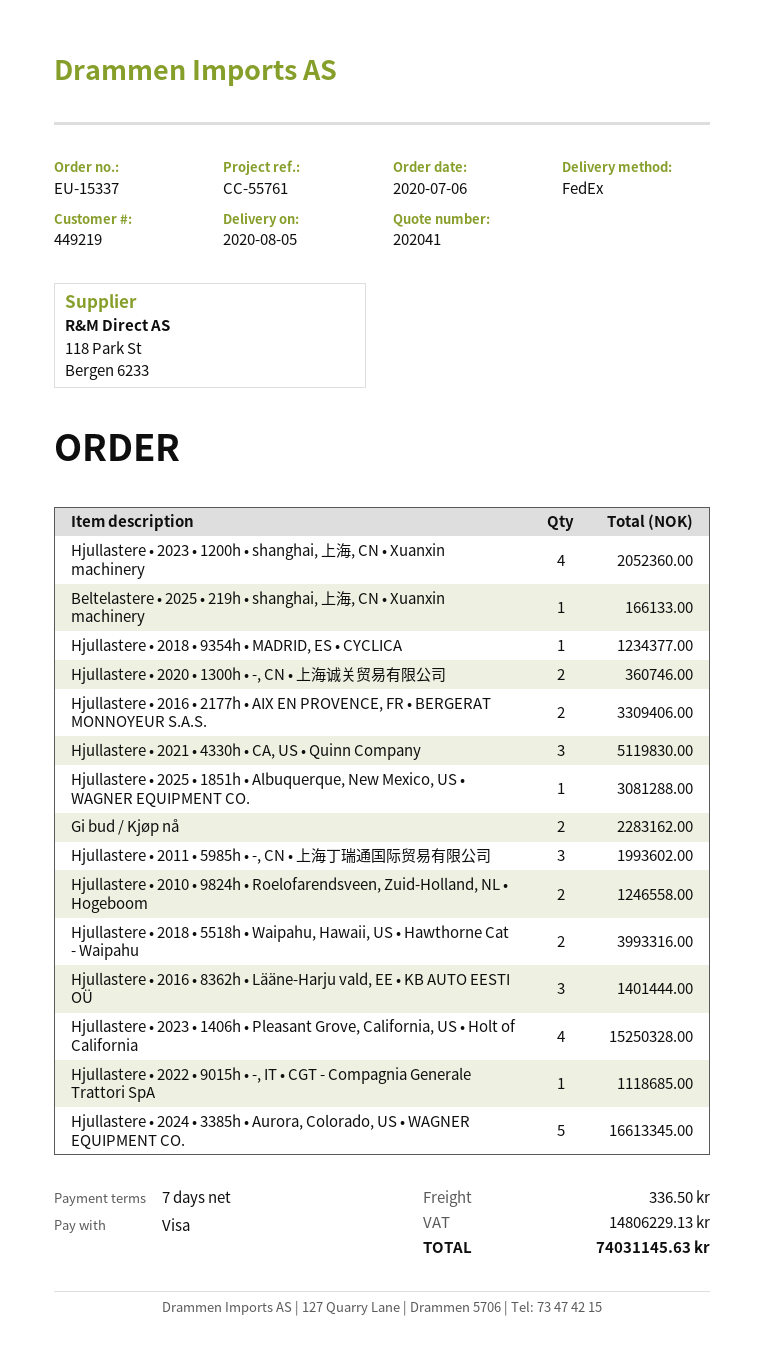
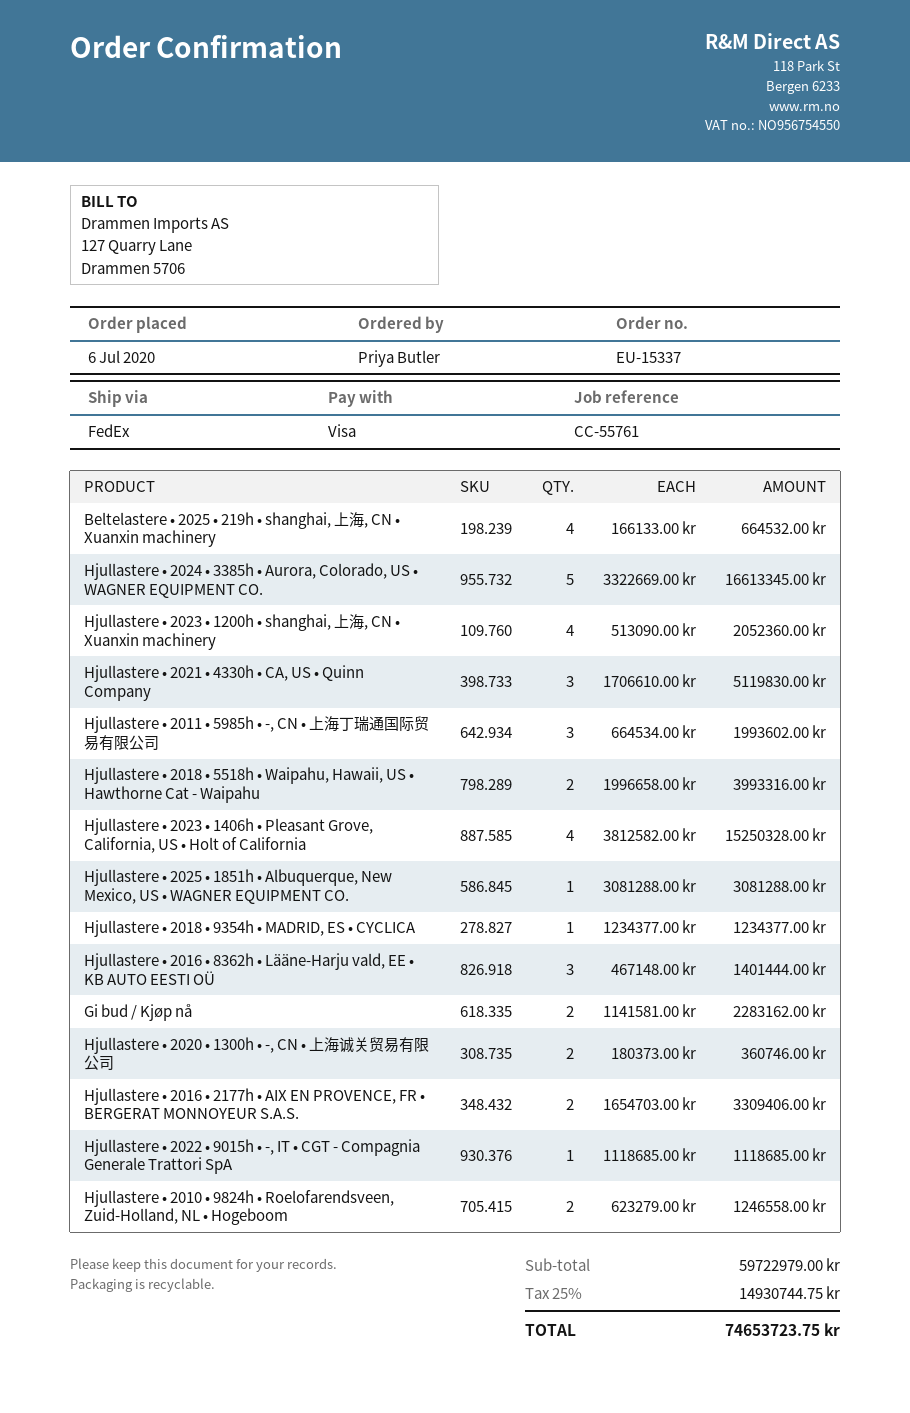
Beltelastere • 2025 • 219h • shanghai, 上海, CN • Xuanxin machinery: 1 for 166133.00 -> 4 for 664532.00
shipping: 336.50 -> none
tax: 14806229.13 -> 14930744.75
total: 74031145.63 -> 74653723.75

